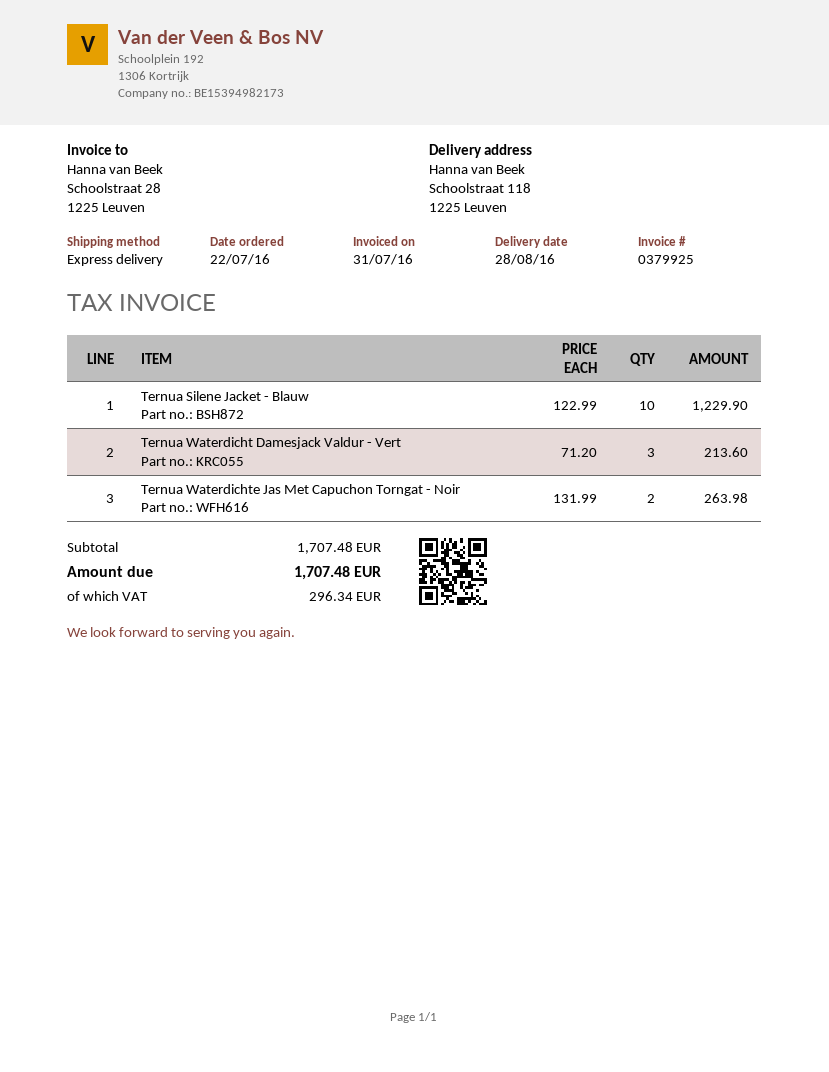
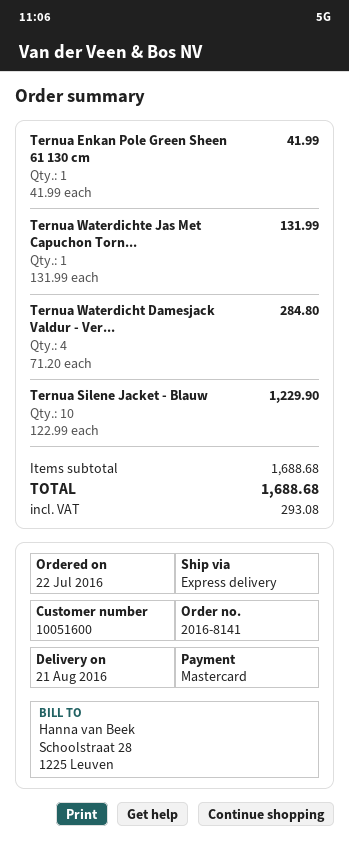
delivery date: 2016-08-28 -> 2016-08-21
Ternua Waterdicht Damesjack Valdur - Vert: 3 x 71.20 = 213.60 -> 4 x 71.20 = 284.80
Ternua Waterdichte Jas Met Capuchon Torngat - Noir: 2 x 131.99 = 263.98 -> 1 x 131.99 = 131.99
Ternua Enkan Pole Green Sheen 61 130 cm: none -> 1 x 41.99 = 41.99
subtotal: 1707.48 -> 1688.68
tax: 296.34 -> 293.08
total: 1707.48 -> 1688.68

